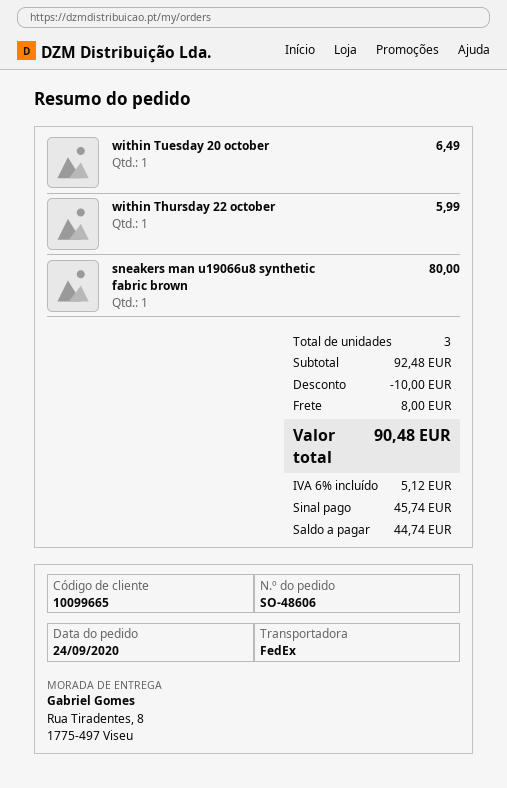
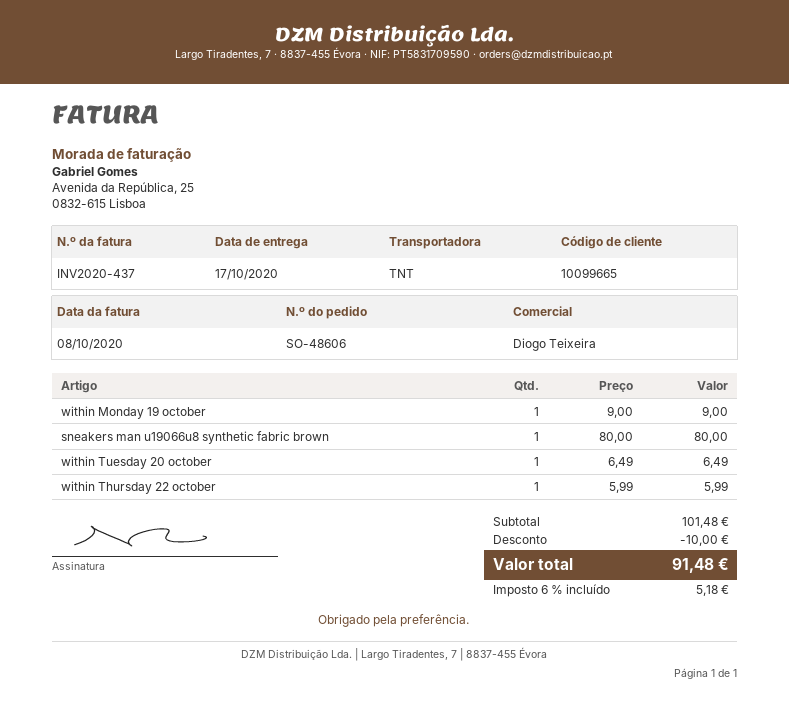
shipping method: FedEx -> TNT
within Monday 19 october: none -> 1 for 9.00
subtotal: 92.48 -> 101.48
shipping: 8.00 -> none
tax: 6% = 5.12 -> 6% = 5.18
total: 90.48 -> 91.48

